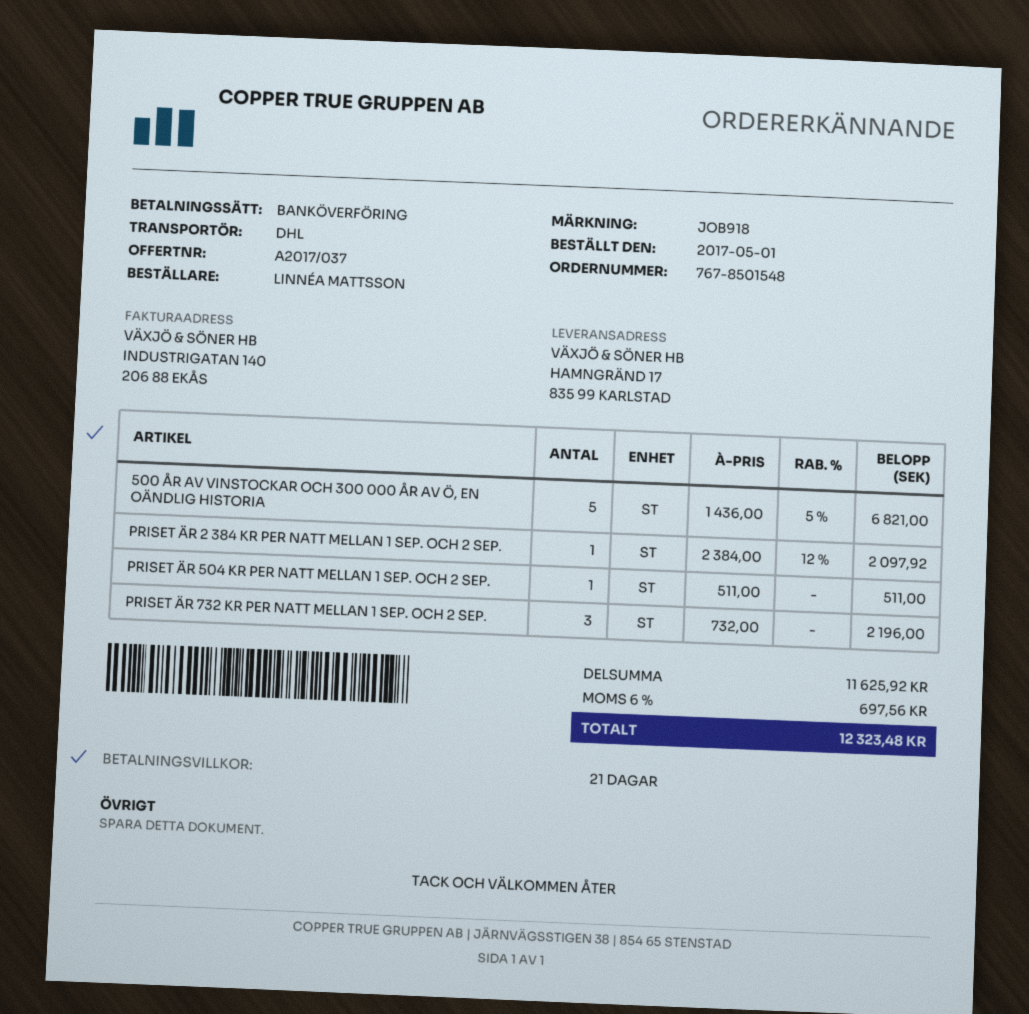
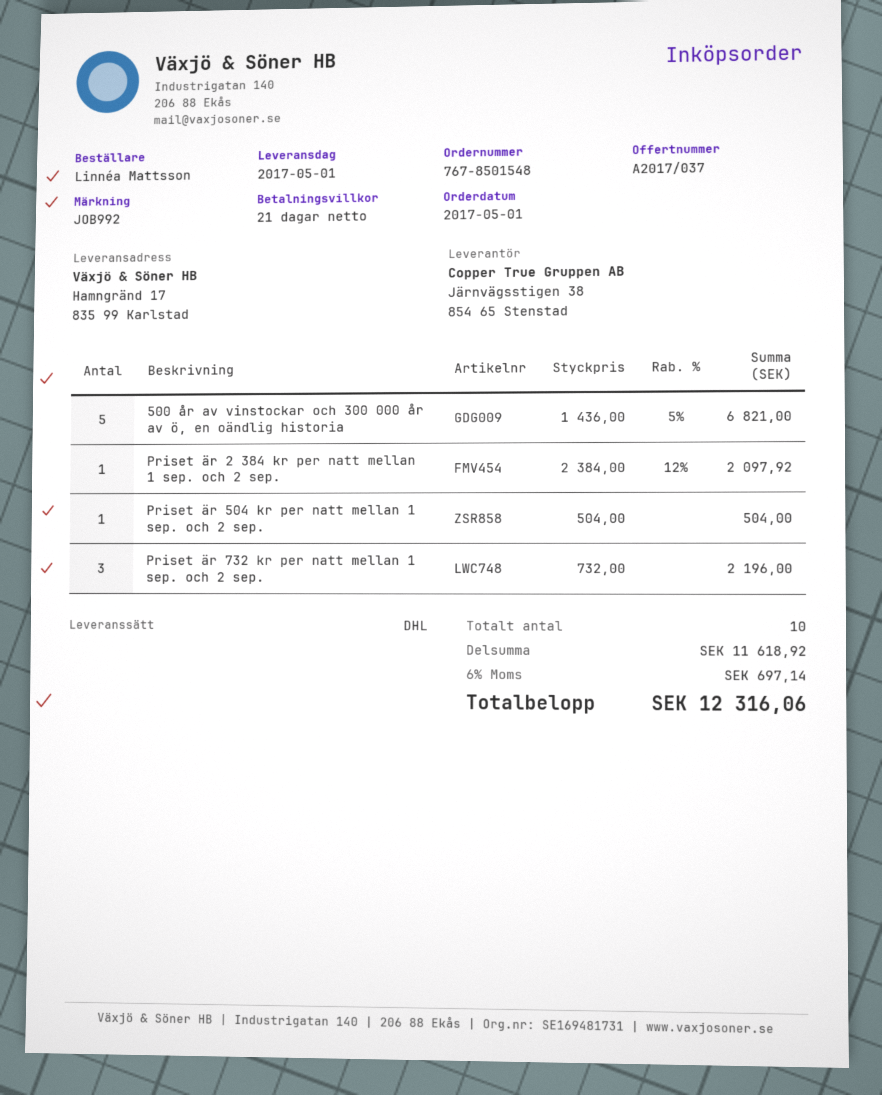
reference: JOB918 -> JOB992
PRISET ÄR 504 KR PER NATT MELLAN 1 SEP. OCH 2 SEP.: 1 x 511.00 = 511.00 -> 1 x 504.00 = 504.00
subtotal: 11625.92 -> 11618.92
tax: 6% = 697.56 -> 6% = 697.14
total: 12323.48 -> 12316.06

